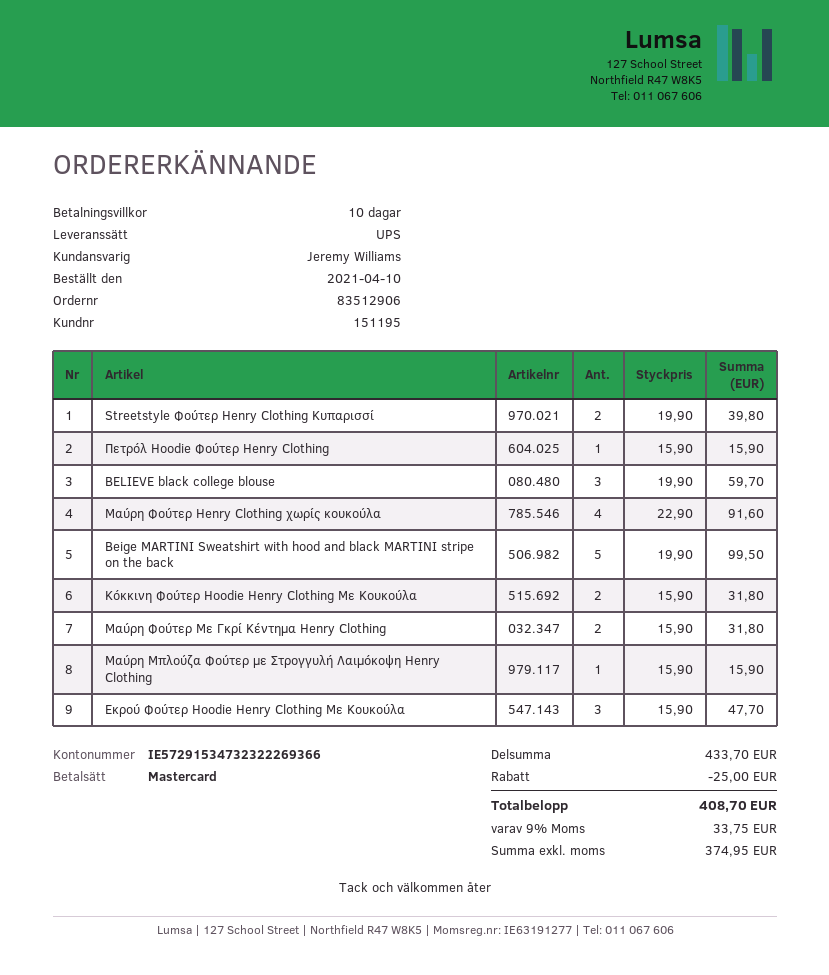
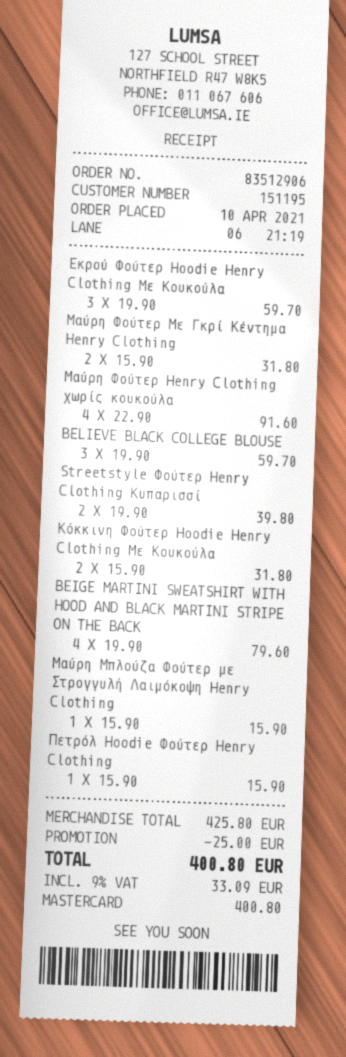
Beige MARTINI Sweatshirt with hood and black MARTINI stripe on the back: 5 x 19.90 = 99.50 -> 4 x 19.90 = 79.60
Εκρού Φούτερ Hoodie Henry Clothing Με Κουκούλα: 3 x 15.90 = 47.70 -> 3 x 19.90 = 59.70
subtotal: 433.70 -> 425.80
tax: 9% = 33.75 -> 9% = 33.09
total: 408.70 -> 400.80

